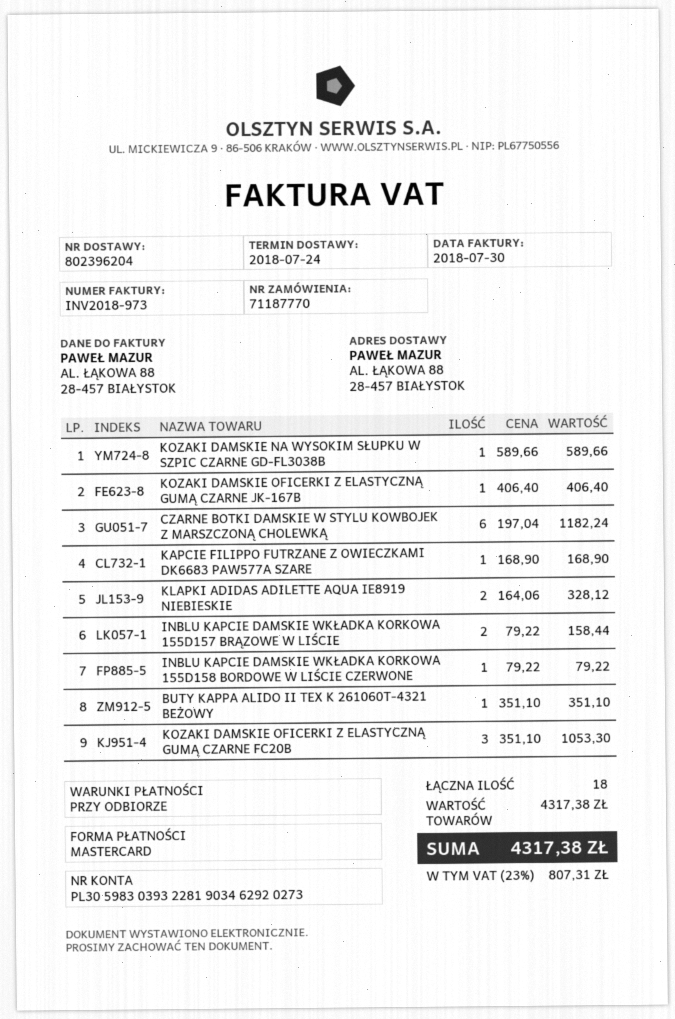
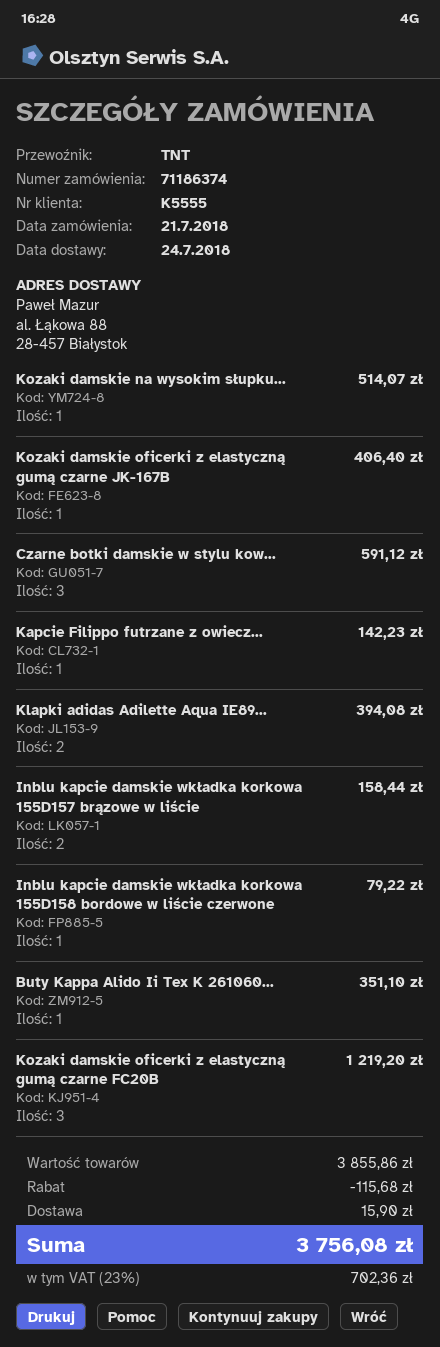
order number: 71187770 -> 71186374
KOZAKI DAMSKIE NA WYSOKIM SŁUPKU W SZPIC CZARNE GD-FL3038B: 1 for 589.66 -> 1 for 514.07
CZARNE BOTKI DAMSKIE W STYLU KOWBOJEK Z MARSZCZONĄ CHOLEWKĄ: 6 for 1182.24 -> 3 for 591.12
KAPCIE FILIPPO FUTRZANE Z OWIECZKAMI DK6683 PAW577A SZARE: 1 for 168.90 -> 1 for 142.23
KLAPKI ADIDAS ADILETTE AQUA IE8919 NIEBIESKIE: 2 for 328.12 -> 2 for 394.08
KOZAKI DAMSKIE OFICERKI Z ELASTYCZNĄ GUMĄ CZARNE FC20B: 3 for 1053.30 -> 3 for 1219.20
subtotal: 4317.38 -> 3855.86
discount: none -> 115.68
shipping: none -> 15.90
tax: 23% = 807.31 -> 23% = 702.36
total: 4317.38 -> 3756.08

